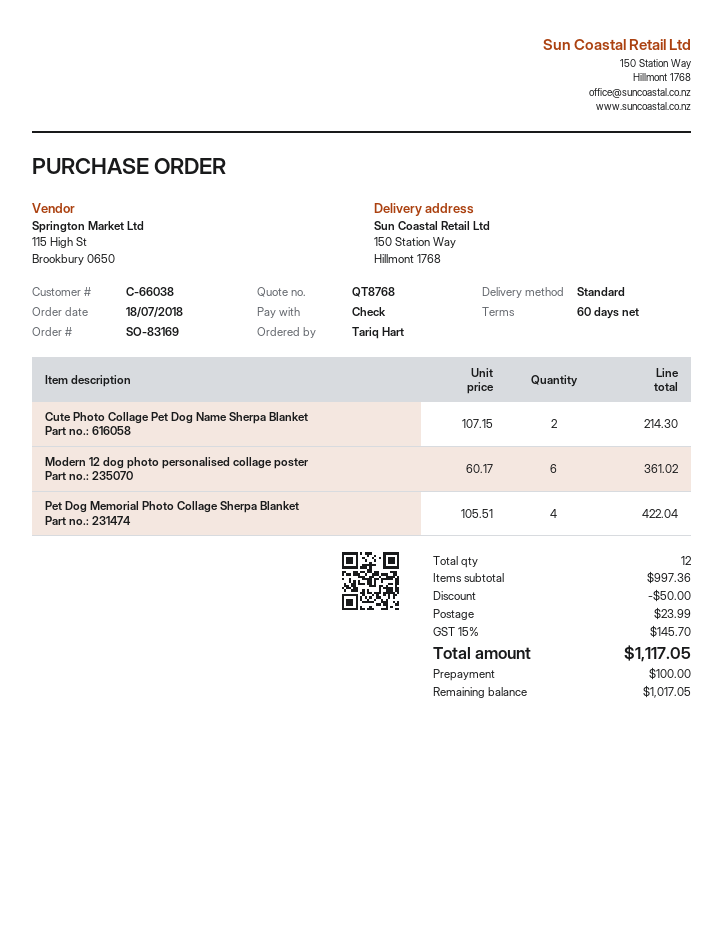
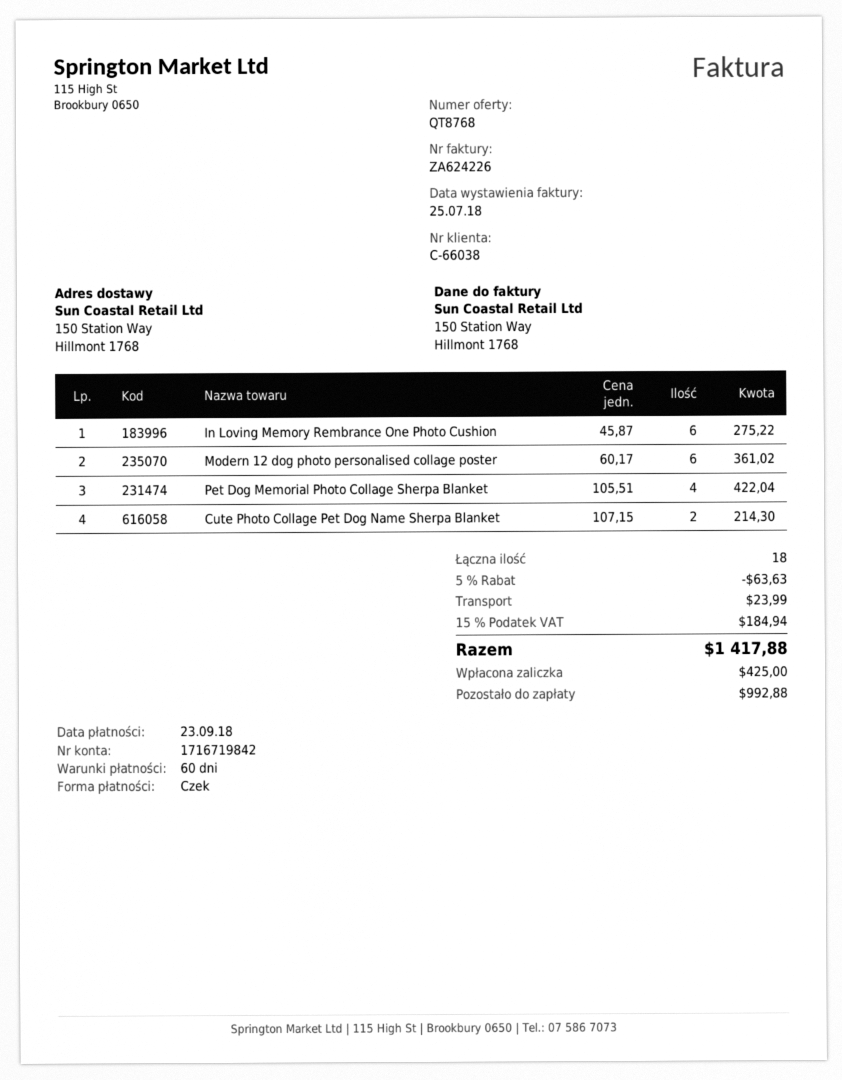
In Loving Memory Rembrance One Photo Cushion: none -> 6 x 45.87 = 275.22
total quantity: 12 -> 18
discount: 50.00 -> 63.63
tax: 15% = 145.70 -> 15% = 184.94
total: 1117.05 -> 1417.88
deposit: 100.00 -> 425.00
balance: 1017.05 -> 992.88

